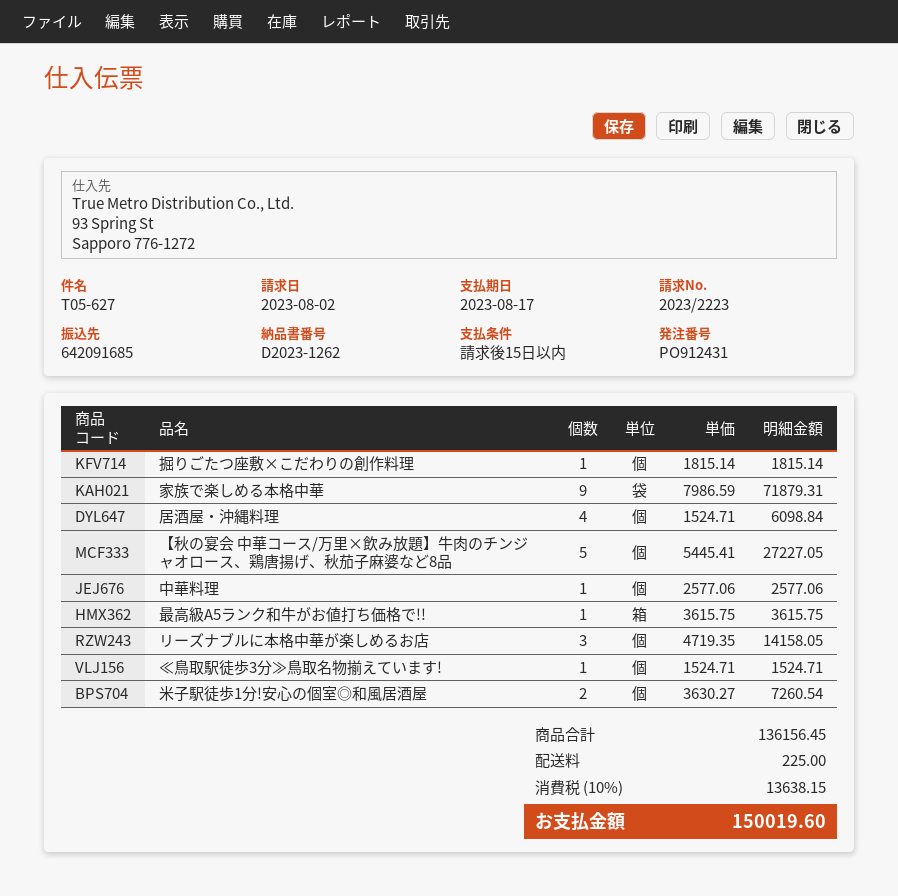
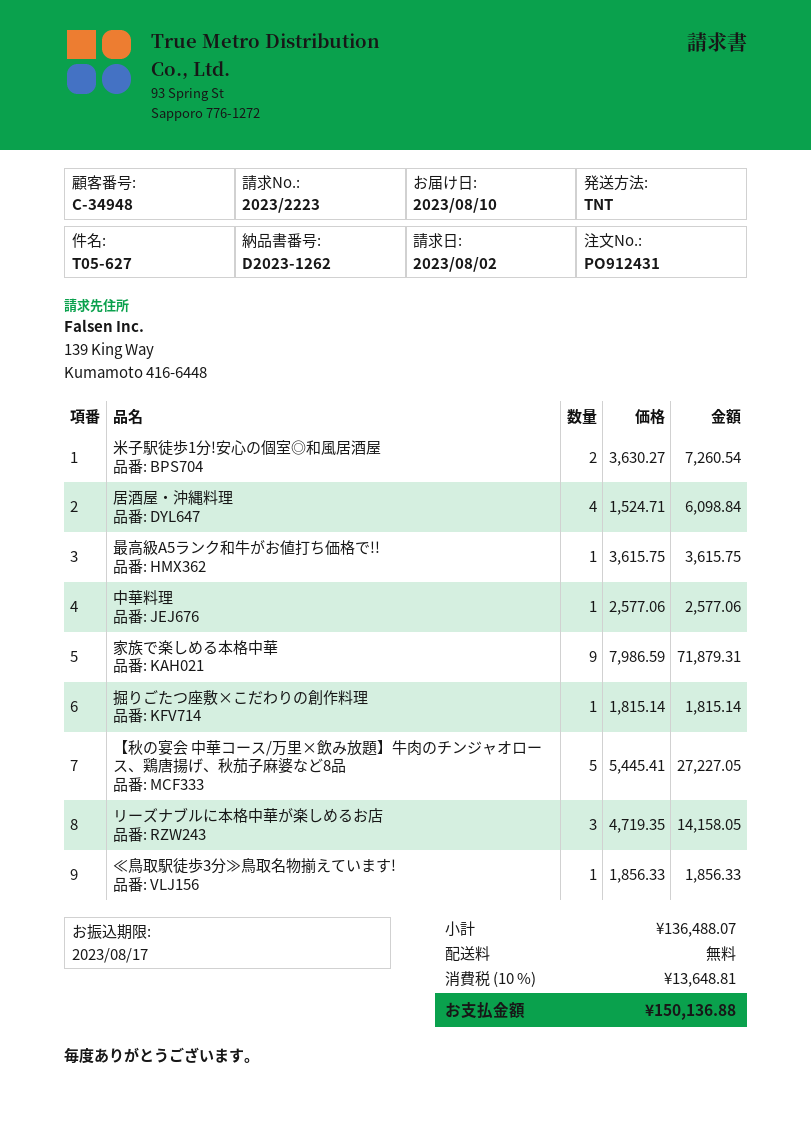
≪鳥取駅徒歩3分≫鳥取名物揃えています!: 1 x 1524.71 = 1524.71 -> 1 x 1856.33 = 1856.33
subtotal: 136156.45 -> 136488.07
shipping: 225.00 -> 0.00
tax: 10% = 13638.15 -> 10% = 13648.81
total: 150019.60 -> 150136.88

